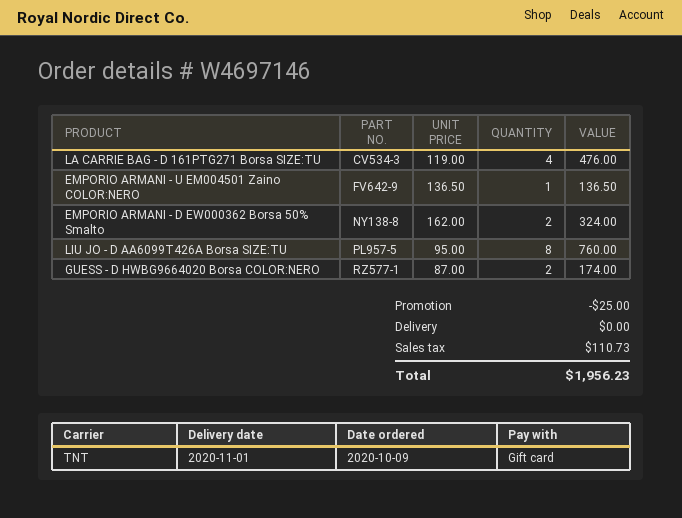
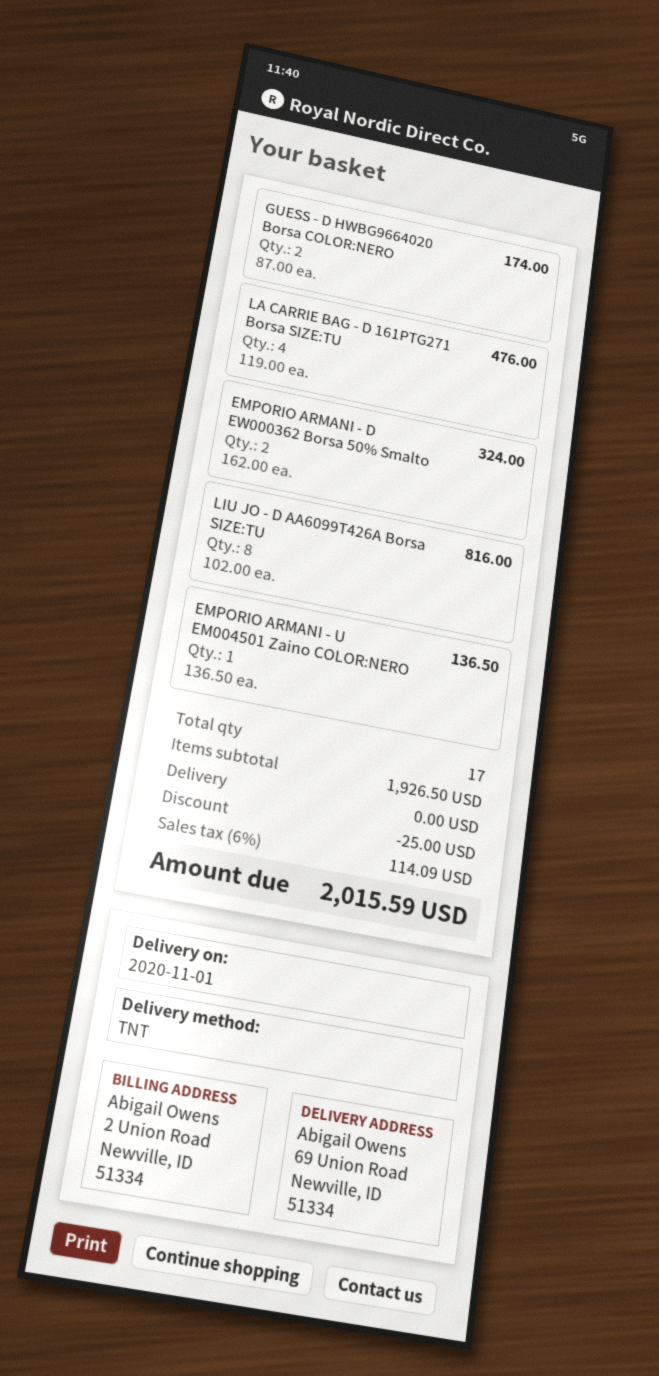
LIU JO - D AA6099T426A Borsa SIZE:TU: 8 x 95.00 = 760.00 -> 8 x 102.00 = 816.00
tax: 110.73 -> 114.09
total: 1956.23 -> 2015.59

